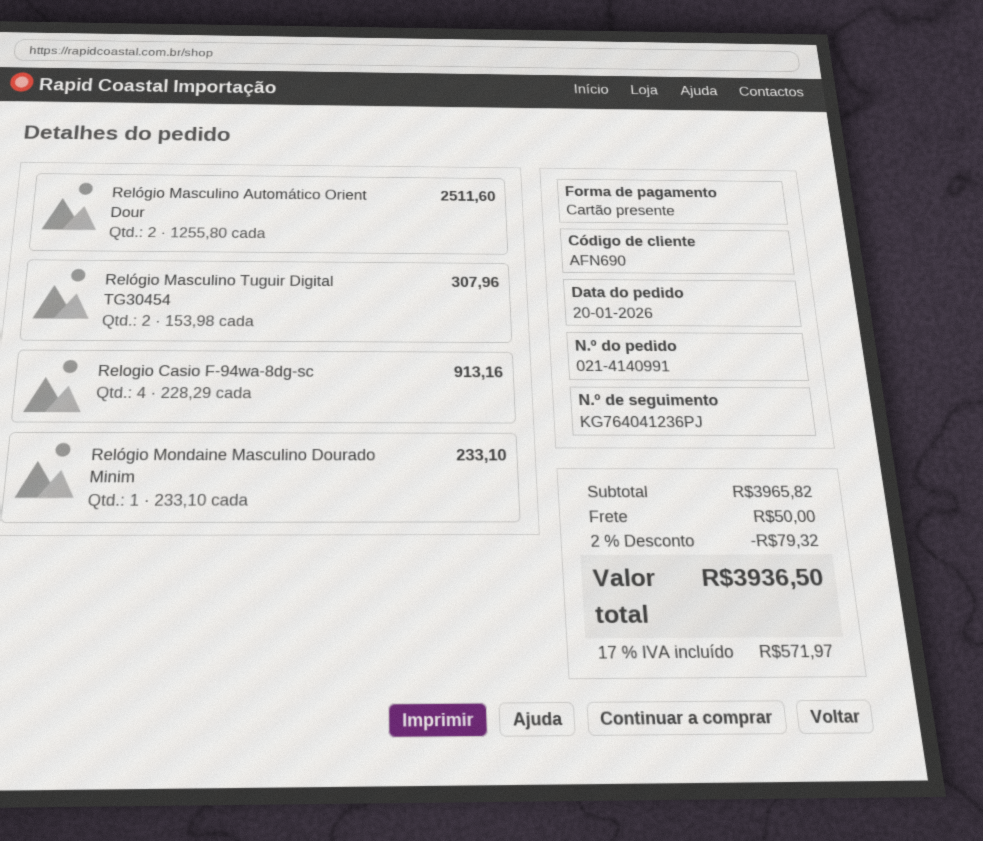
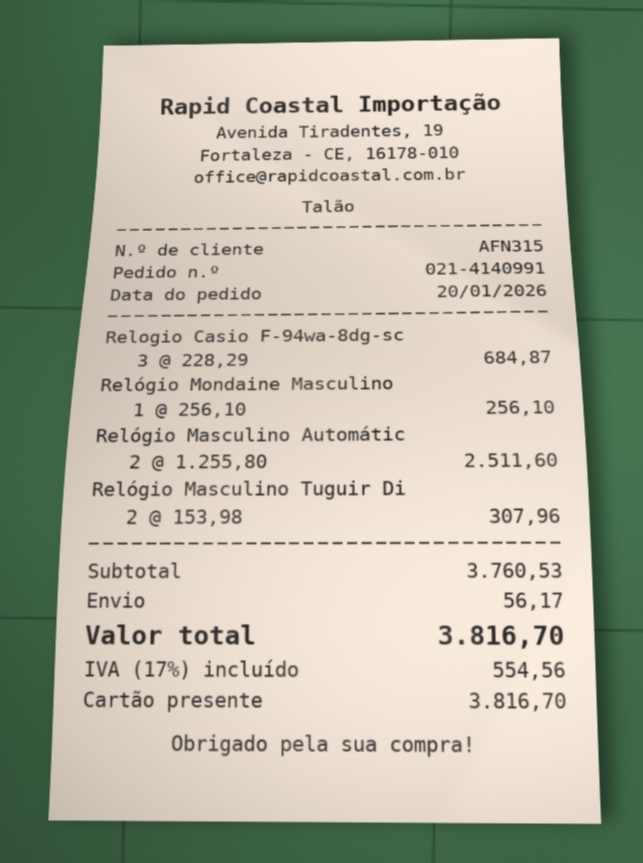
customer number: AFN690 -> AFN315
Relogio Casio F-94wa-8dg-sc: 4 x 228.29 = 913.16 -> 3 x 228.29 = 684.87
Relógio Mondaine Masculino Dourado Minim: 1 x 233.10 = 233.10 -> 1 x 256.10 = 256.10
subtotal: 3965.82 -> 3760.53
discount: 2% = 79.32 -> none
shipping: 50.00 -> 56.17
tax: 17% = 571.97 -> 17% = 554.56
total: 3936.50 -> 3816.70

